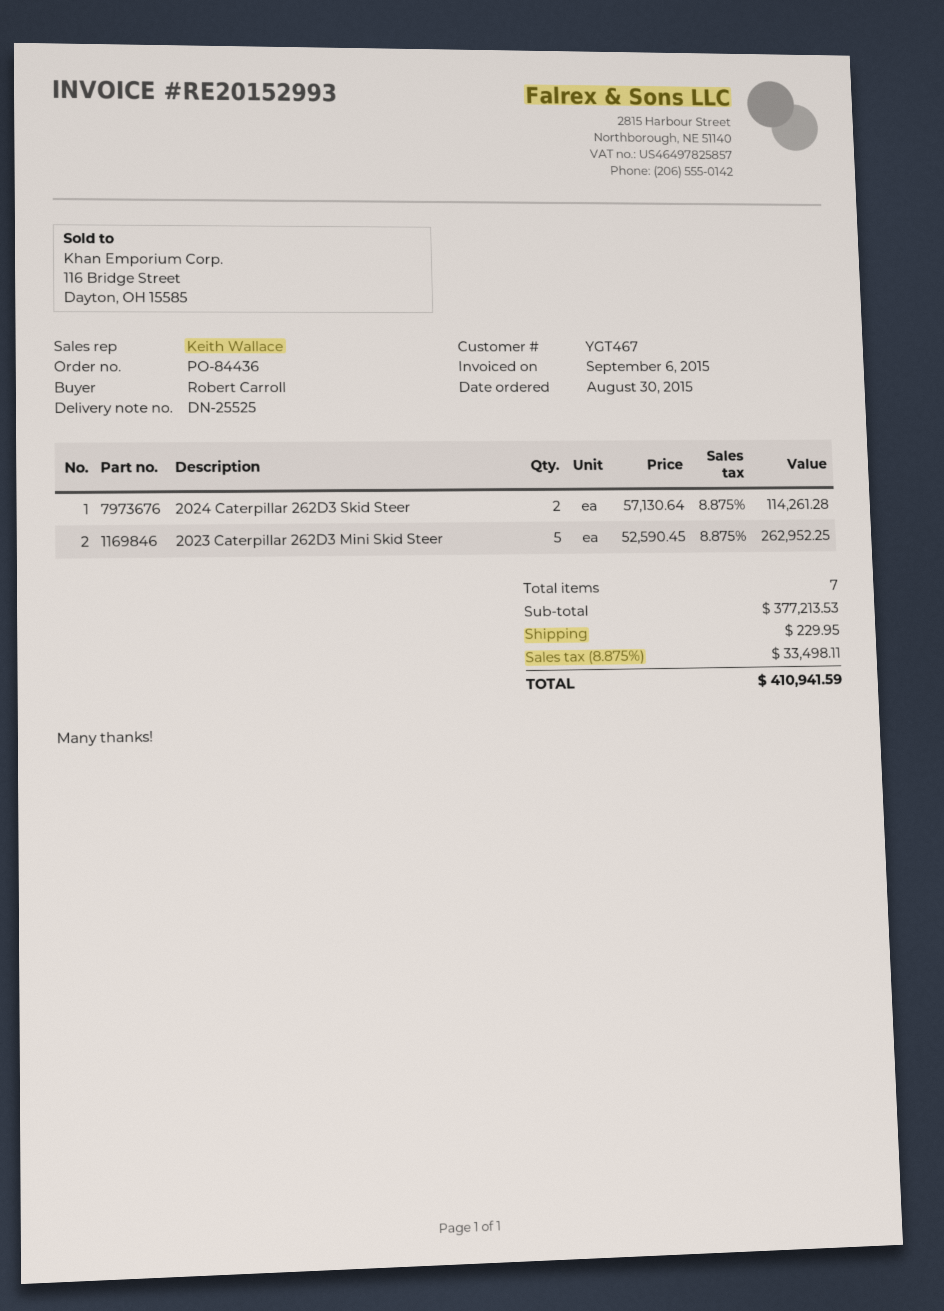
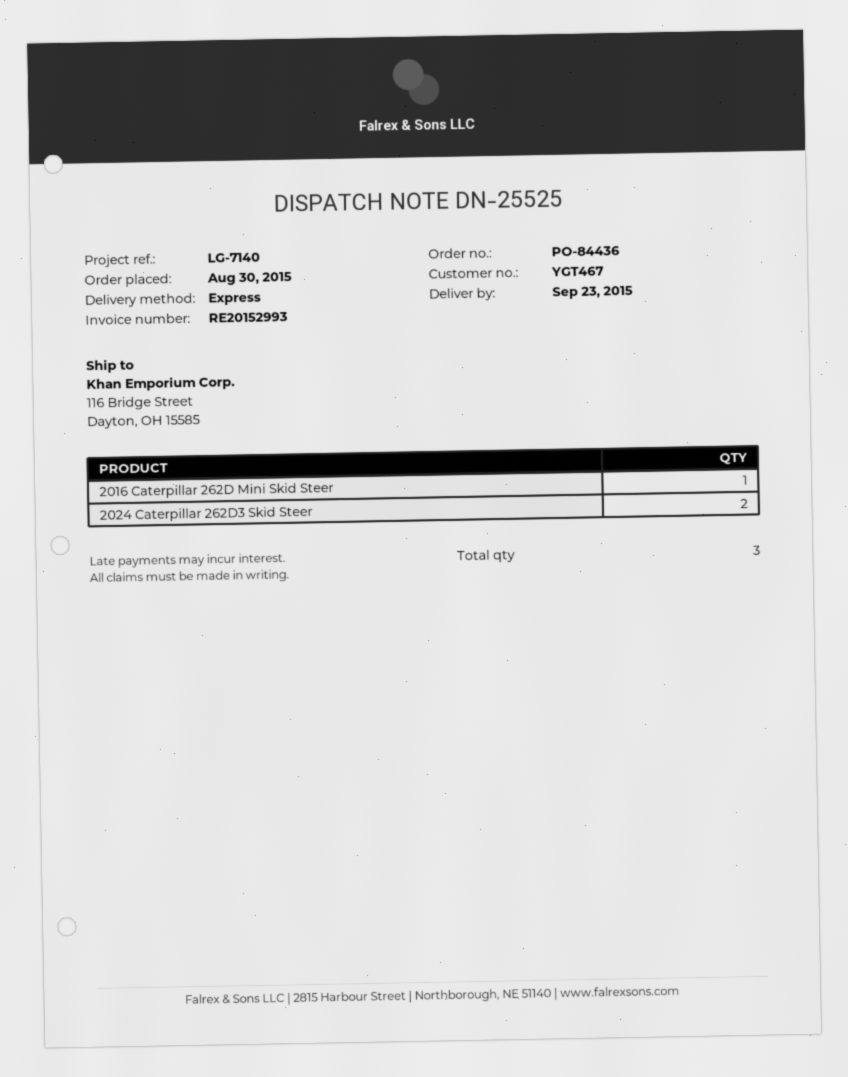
2023 Caterpillar 262D3 Mini Skid Steer: 5 -> none
2016 Caterpillar 262D Mini Skid Steer: none -> 1
total quantity: 7 -> 3

